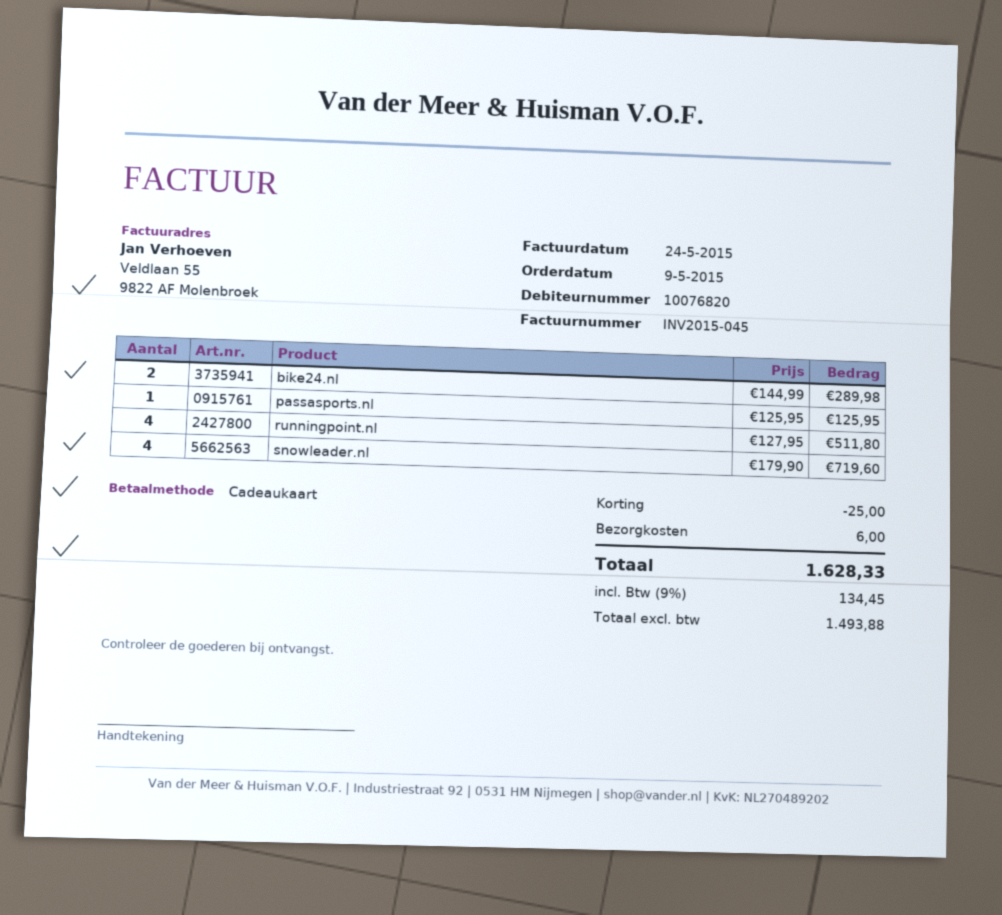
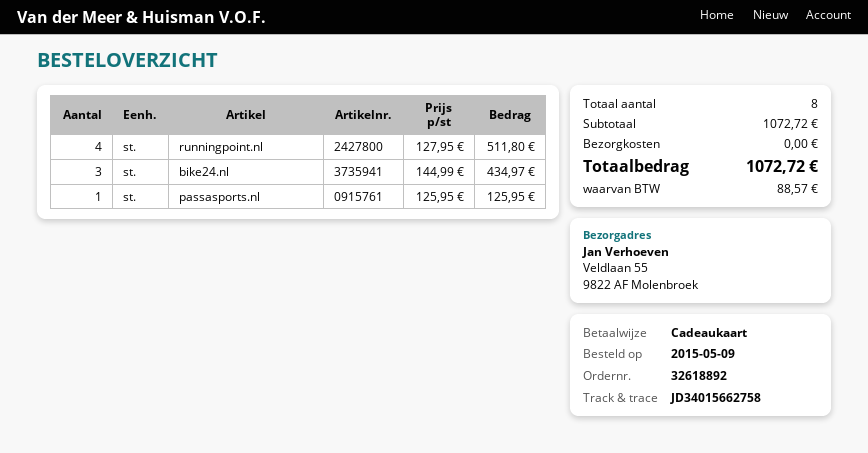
bike24.nl: 2 x 144.99 = 289.98 -> 3 x 144.99 = 434.97
snowleader.nl: 4 x 179.90 = 719.60 -> none
discount: 25.00 -> none
shipping: 6.00 -> 0.00
tax: 134.45 -> 88.57
total: 1628.33 -> 1072.72

